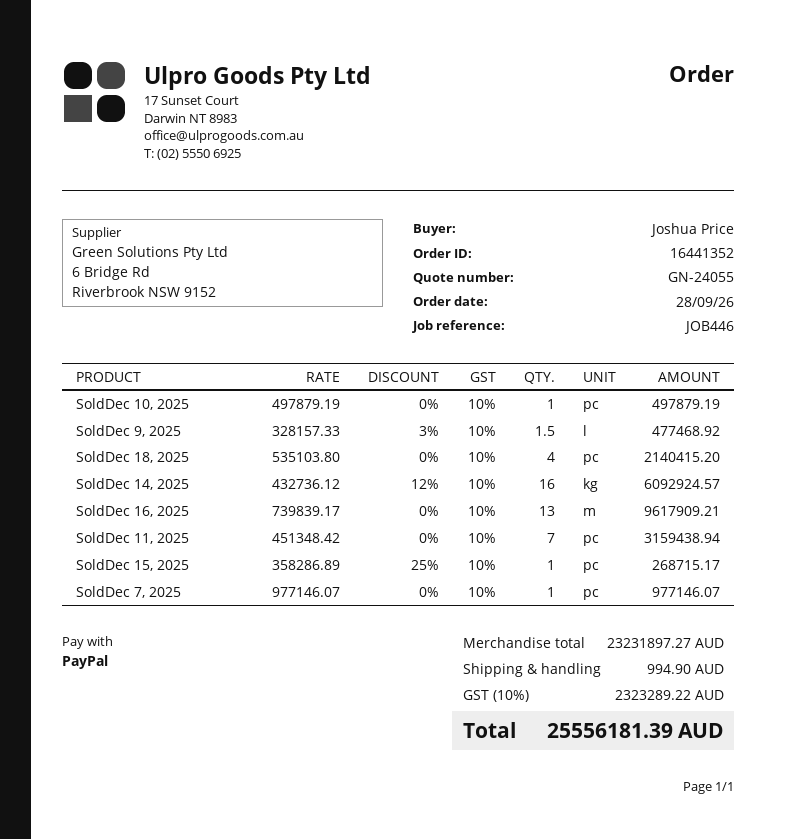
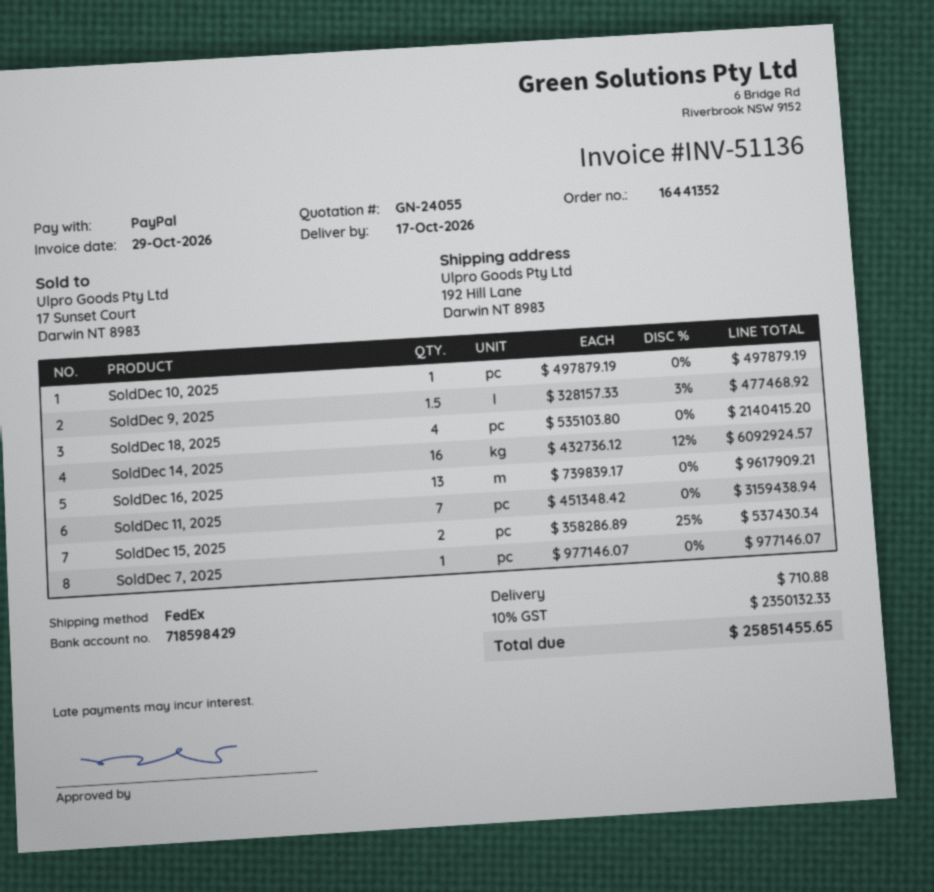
SoldDec 15, 2025: 1 x 358286.89 - 25% = 268715.17 -> 2 x 358286.89 - 25% = 537430.34
shipping: 994.90 -> 710.88
tax: 10% = 2323289.22 -> 10% = 2350132.33
total: 25556181.39 -> 25851455.65

